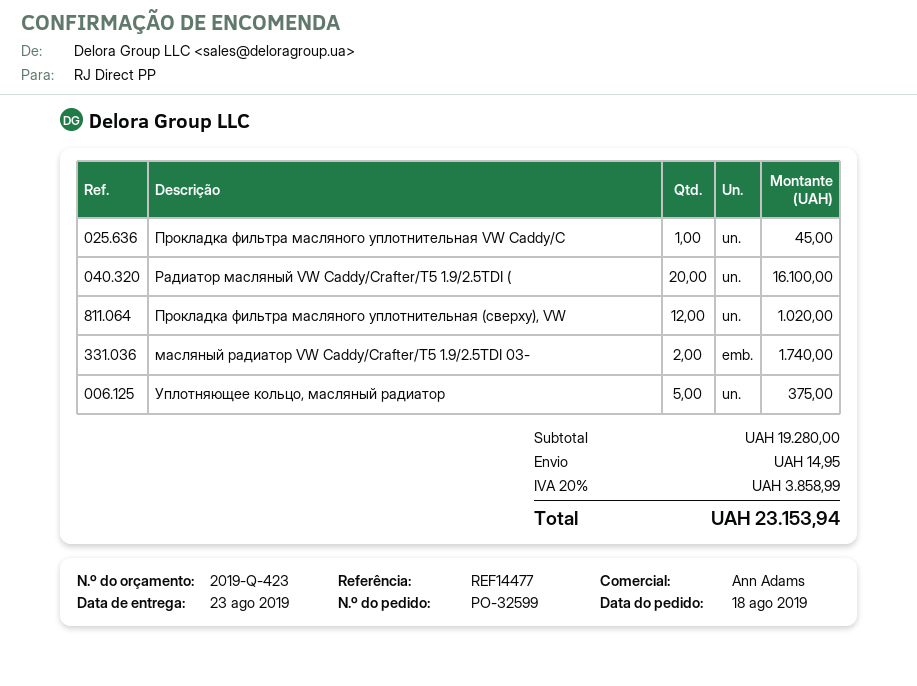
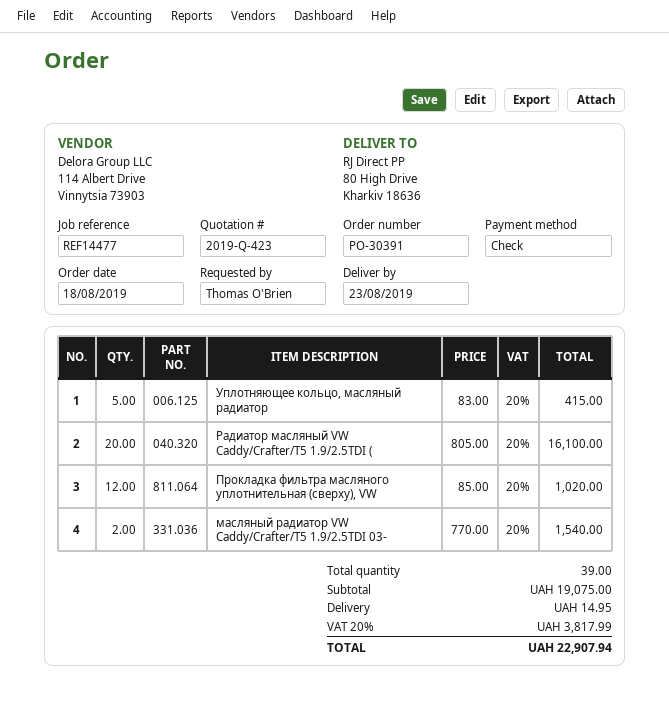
order number: PO-32599 -> PO-30391
Прокладка фильтра масляного уплотнительная VW Caddy/C: 1 for 45.00 -> none
масляный радиатор VW Caddy/Crafter/T5 1.9/2.5TDI 03-: 2 for 1740.00 -> 2 for 1540.00
Уплотняющее кольцо, масляный радиатор: 5 for 375.00 -> 5 for 415.00
subtotal: 19280.00 -> 19075.00
tax: 20% = 3858.99 -> 20% = 3817.99
total: 23153.94 -> 22907.94

